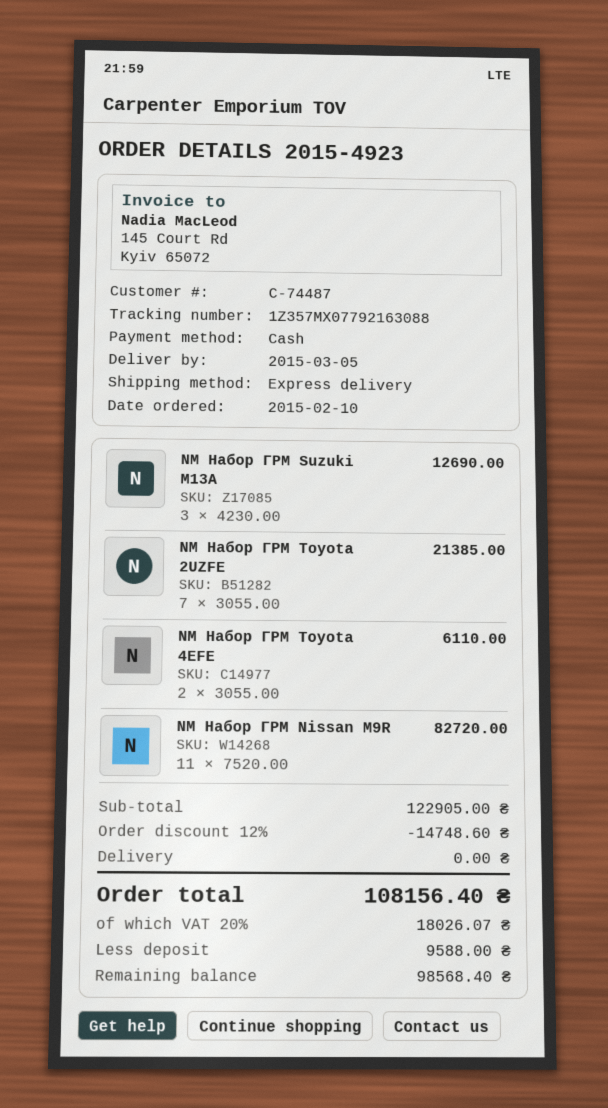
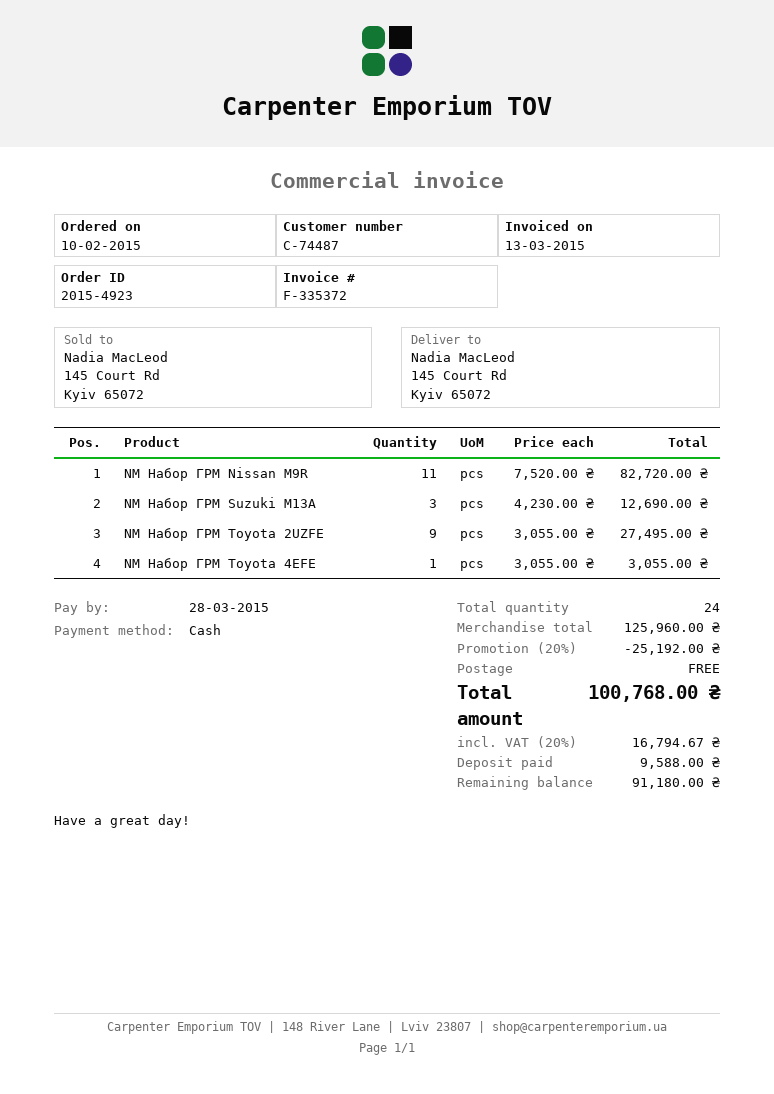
NM Набор ГРМ Toyota 2UZFE: 7 x 3055.00 = 21385.00 -> 9 x 3055.00 = 27495.00
NM Набор ГРМ Toyota 4EFE: 2 x 3055.00 = 6110.00 -> 1 x 3055.00 = 3055.00
subtotal: 122905.00 -> 125960.00
discount: 12% = 14748.60 -> 20% = 25192.00
tax: 20% = 18026.07 -> 20% = 16794.67
total: 108156.40 -> 100768.00
balance: 98568.40 -> 91180.00

